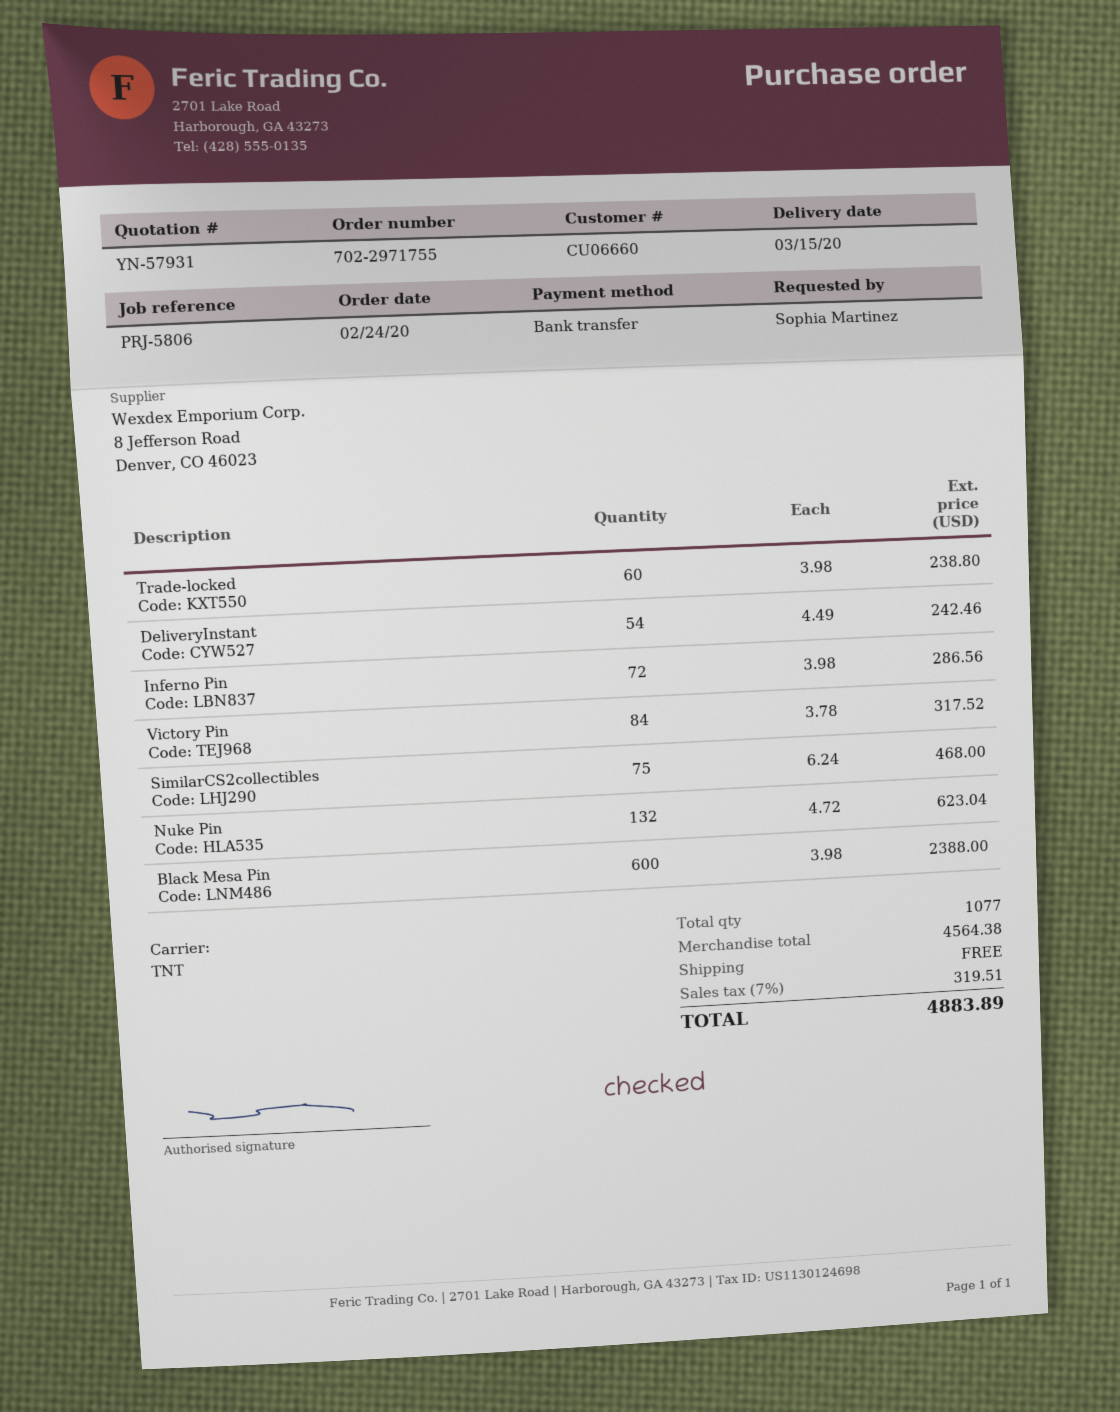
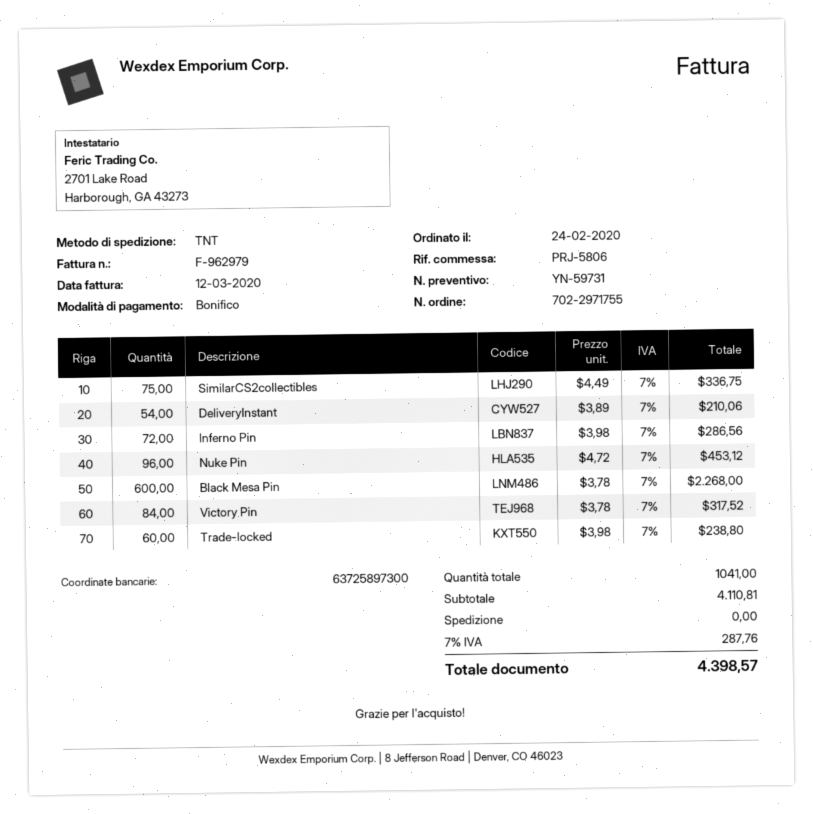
quote number: YN-57931 -> YN-59731
DeliveryInstant: 54 x 4.49 = 242.46 -> 54 x 3.89 = 210.06
SimilarCS2collectibles: 75 x 6.24 = 468.00 -> 75 x 4.49 = 336.75
Nuke Pin: 132 x 4.72 = 623.04 -> 96 x 4.72 = 453.12
Black Mesa Pin: 600 x 3.98 = 2388.00 -> 600 x 3.78 = 2268.00
total quantity: 1077 -> 1041
subtotal: 4564.38 -> 4110.81
tax: 7% = 319.51 -> 7% = 287.76
total: 4883.89 -> 4398.57

